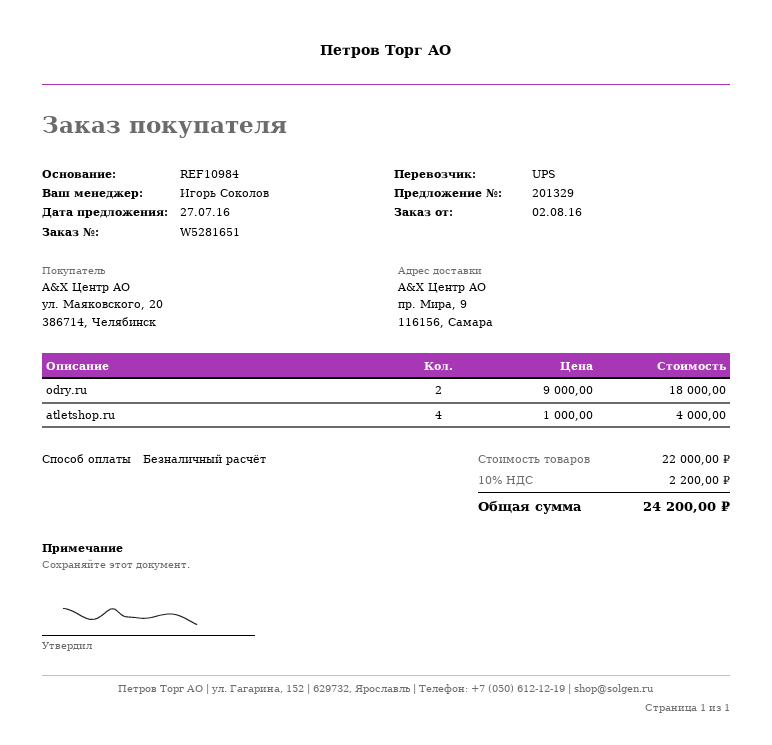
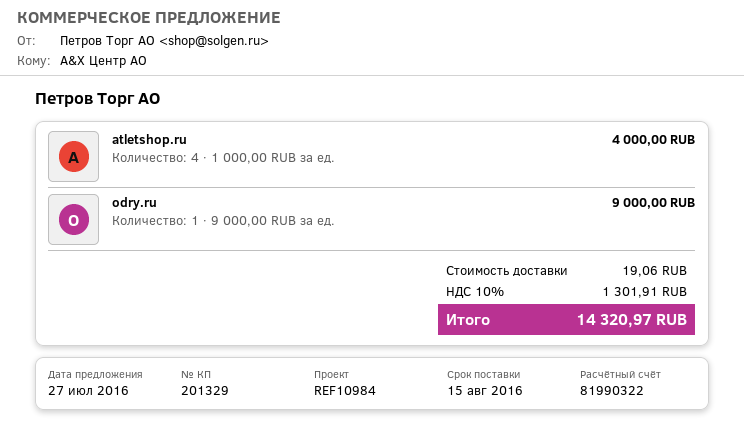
odry.ru: 2 x 9000.00 = 18000.00 -> 1 x 9000.00 = 9000.00
shipping: none -> 19.06
tax: 10% = 2200.00 -> 10% = 1301.91
total: 24200.00 -> 14320.97

